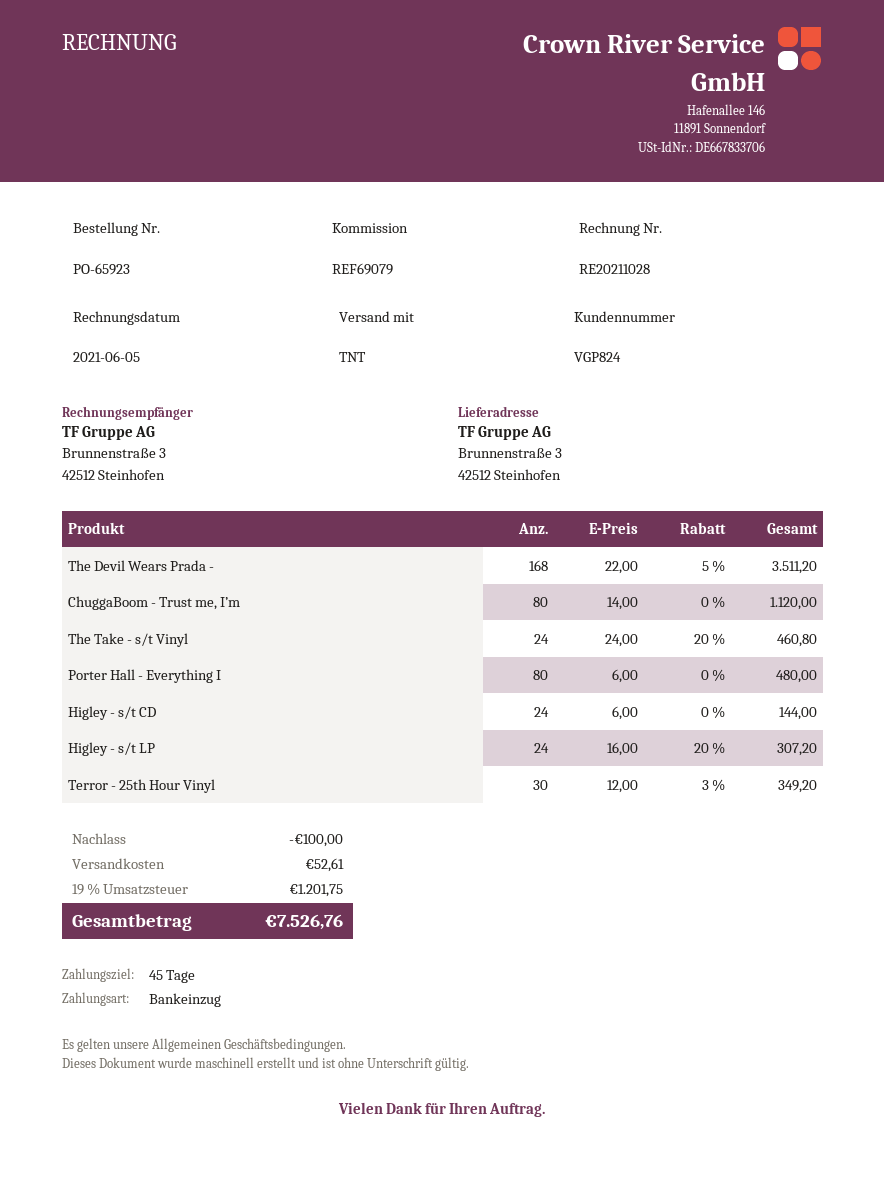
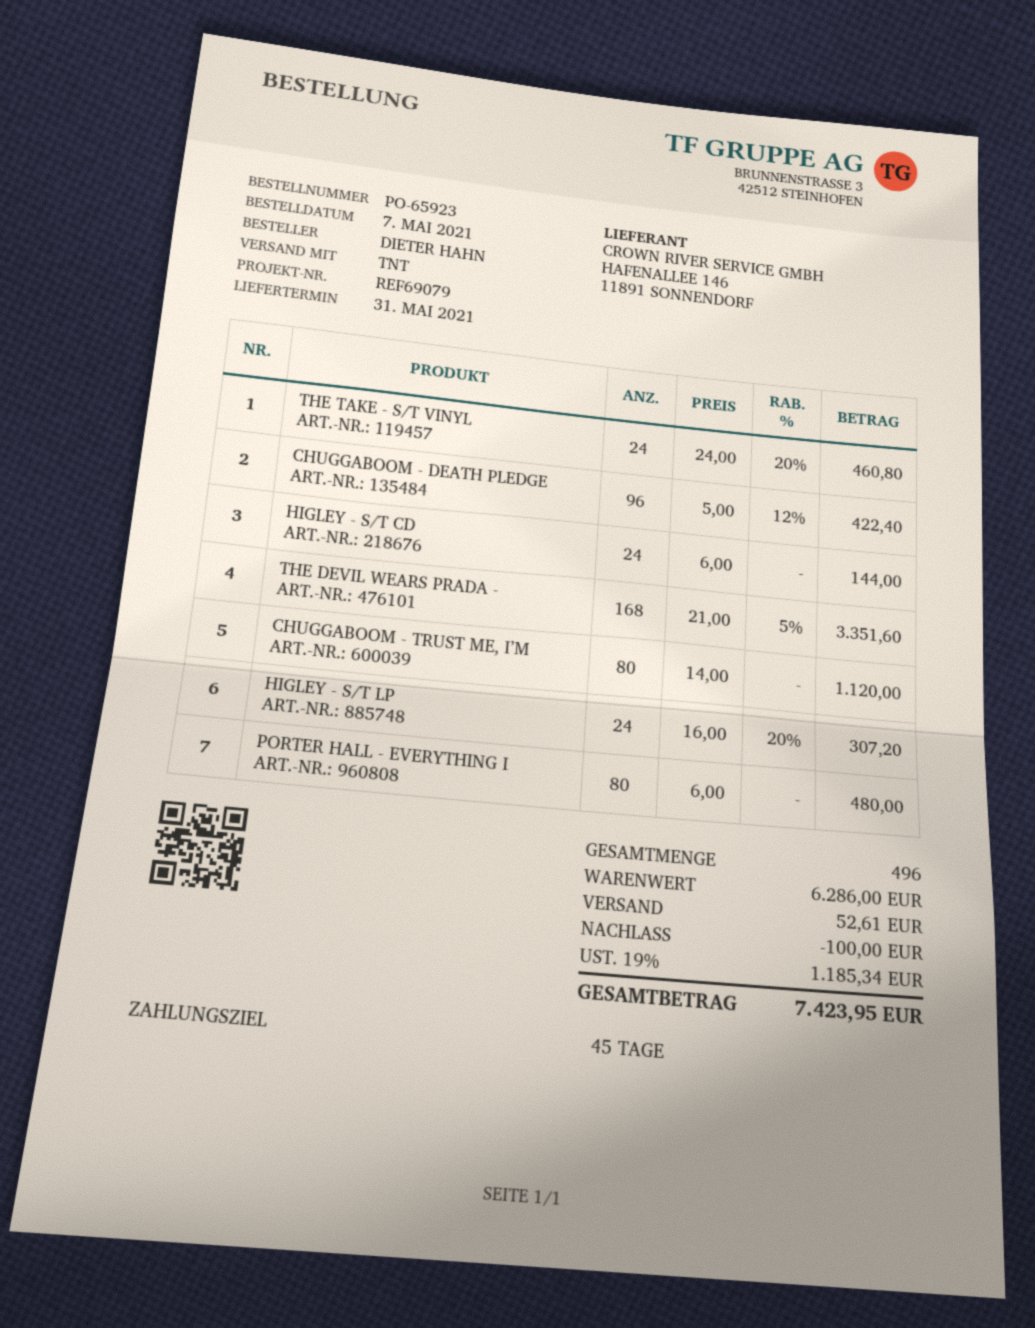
The Devil Wears Prada -: 168 x 22.00 - 5% = 3511.20 -> 168 x 21.00 - 5% = 3351.60
Terror - 25th Hour Vinyl: 30 x 12.00 - 3% = 349.20 -> none
CHUGGABOOM - DEATH PLEDGE: none -> 96 x 5.00 - 12% = 422.40
tax: 19% = 1201.75 -> 19% = 1185.34
total: 7526.76 -> 7423.95

